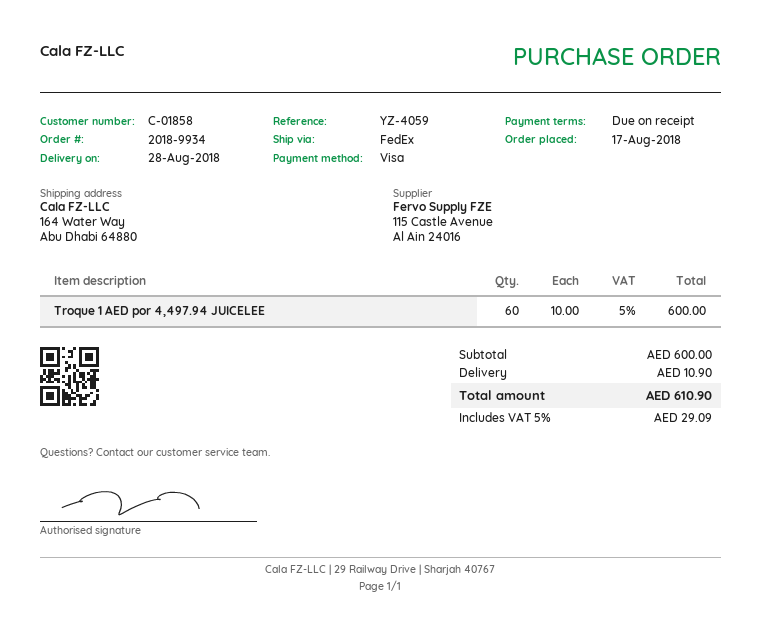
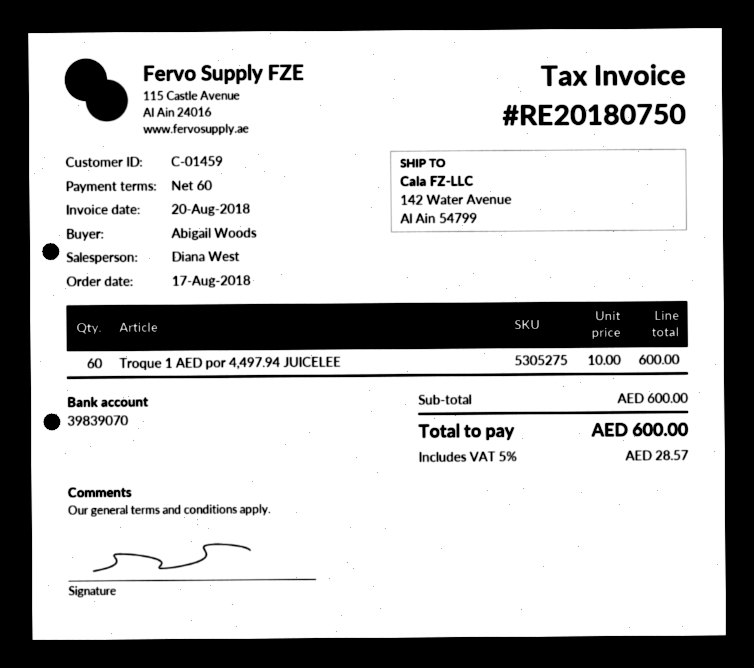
payment terms: on receipt -> 60 days
customer number: C-01858 -> C-01459
ship to: 164 Water Way, Abu Dhabi 64880 -> 142 Water Avenue, Al Ain 54799
shipping: 10.90 -> none
tax: 5% = 29.09 -> 5% = 28.57
total: 610.90 -> 600.00

